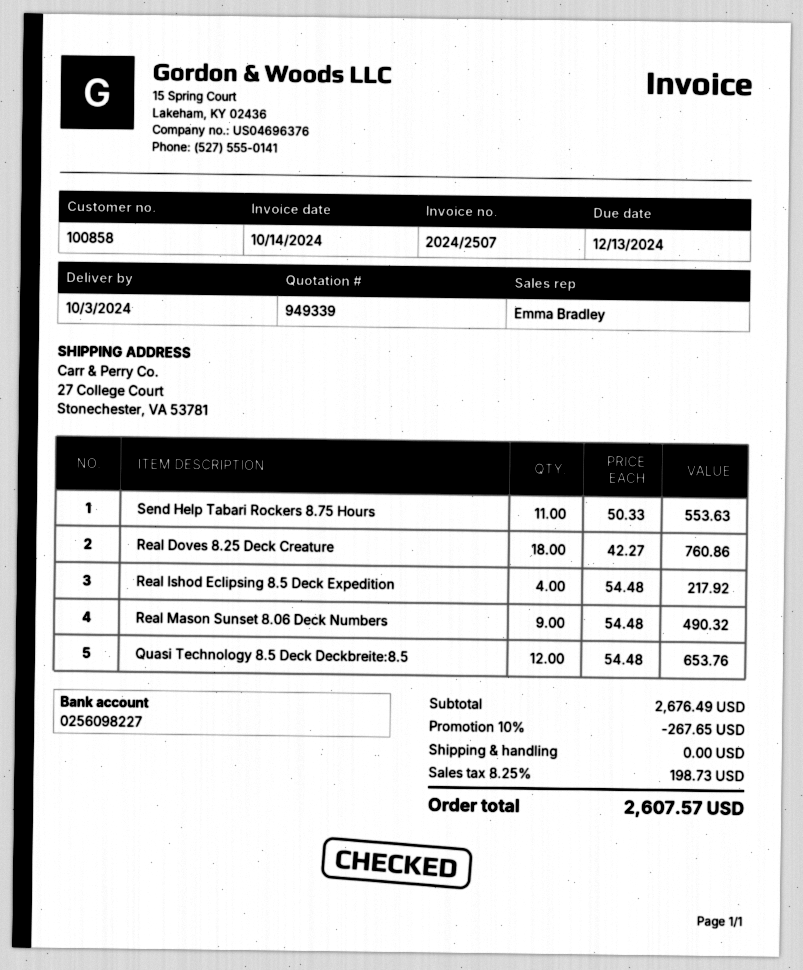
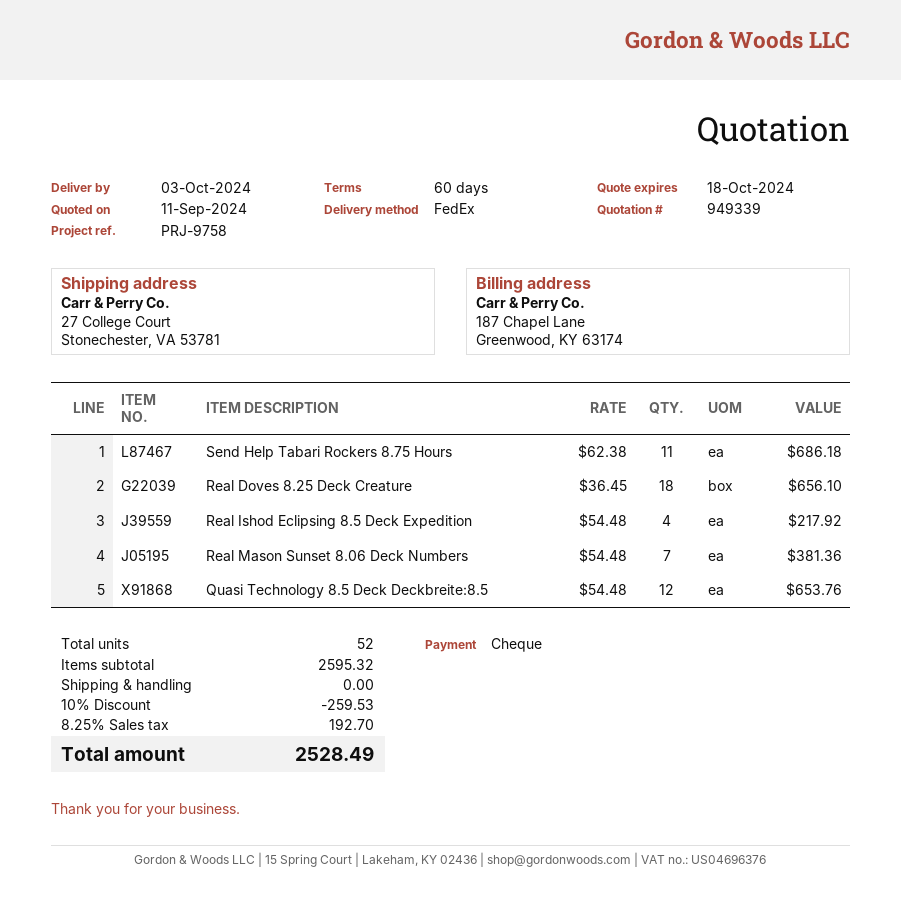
Send Help Tabari Rockers 8.75 Hours: 11 x 50.33 = 553.63 -> 11 x 62.38 = 686.18
Real Doves 8.25 Deck Creature: 18 x 42.27 = 760.86 -> 18 x 36.45 = 656.10
Real Mason Sunset 8.06 Deck Numbers: 9 x 54.48 = 490.32 -> 7 x 54.48 = 381.36
subtotal: 2676.49 -> 2595.32
discount: 10% = 267.65 -> 10% = 259.53
tax: 8.25% = 198.73 -> 8.25% = 192.70
total: 2607.57 -> 2528.49

